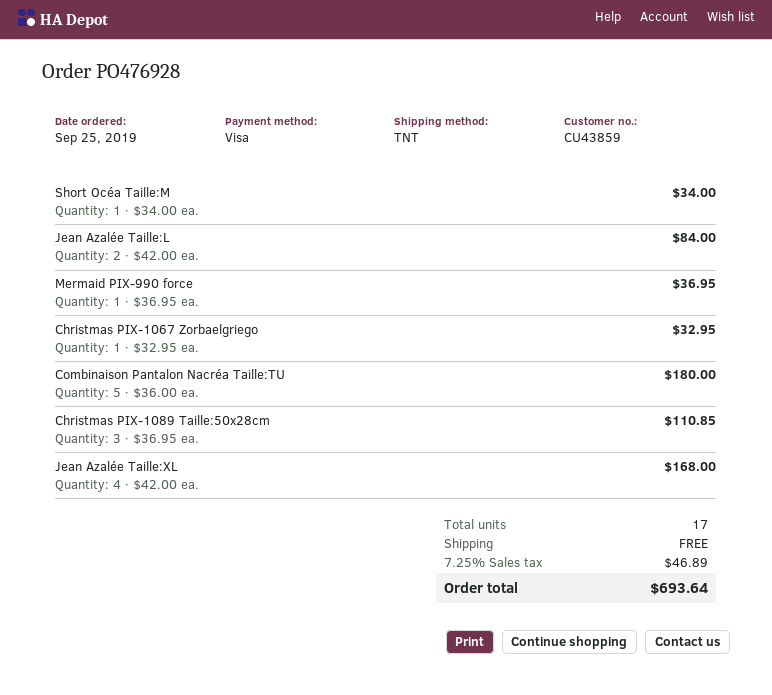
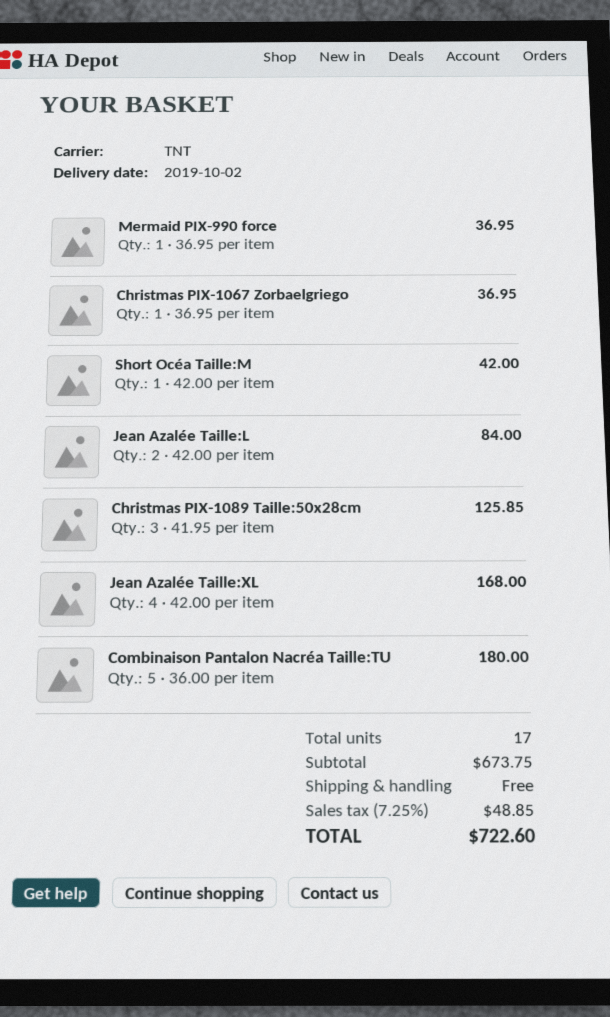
Short Océa Taille:M: 1 x 34.00 = 34.00 -> 1 x 42.00 = 42.00
Christmas PIX-1067 Zorbaelgriego: 1 x 32.95 = 32.95 -> 1 x 36.95 = 36.95
Christmas PIX-1089 Taille:50x28cm: 3 x 36.95 = 110.85 -> 3 x 41.95 = 125.85
tax: 7.25% = 46.89 -> 7.25% = 48.85
total: 693.64 -> 722.60

